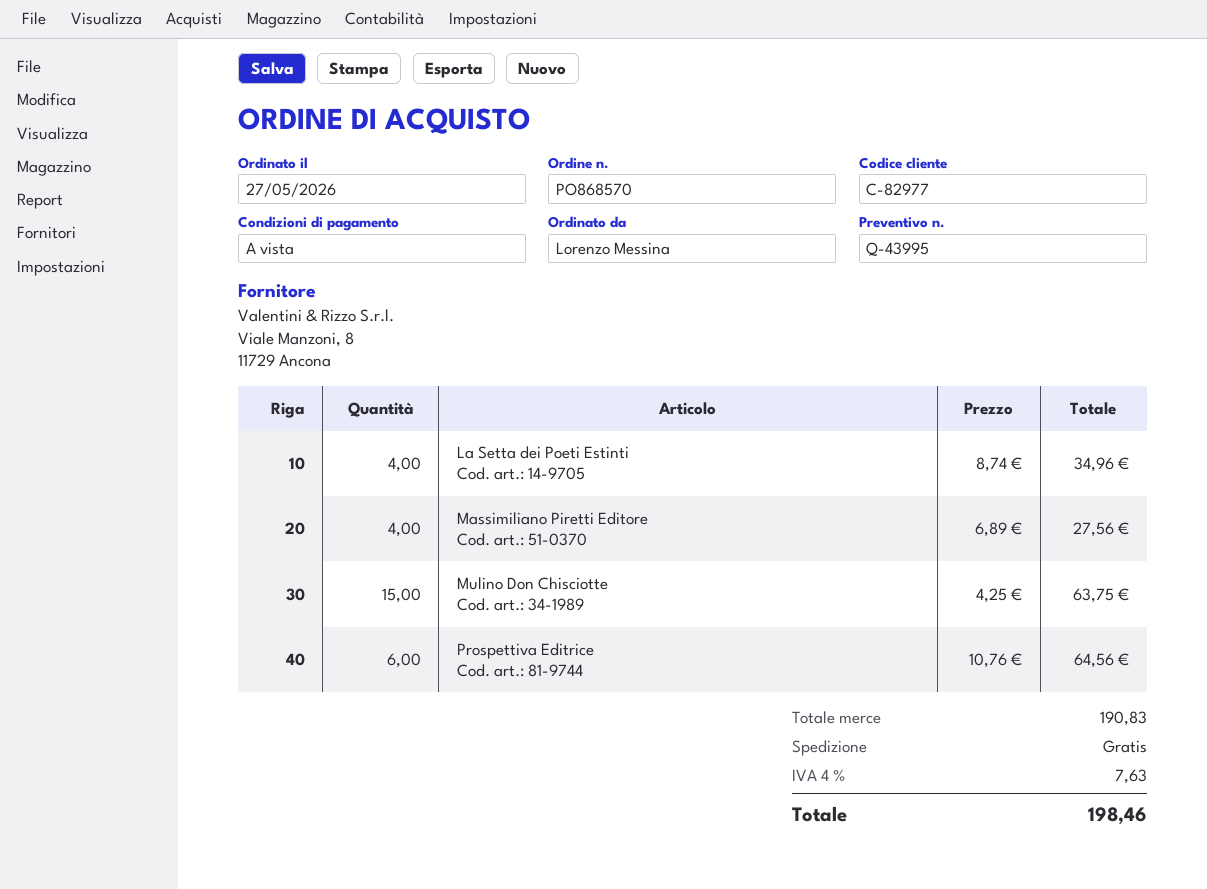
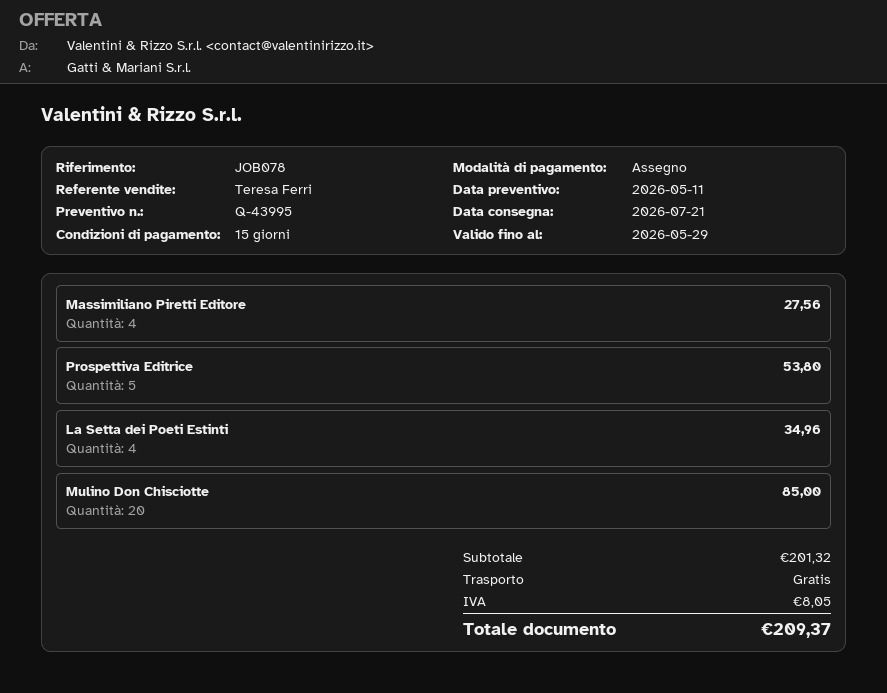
payment terms: on receipt -> 15 days
Mulino Don Chisciotte: 15 for 63.75 -> 20 for 85.00
Prospettiva Editrice: 6 for 64.56 -> 5 for 53.80
subtotal: 190.83 -> 201.32
tax: 7.63 -> 8.05
total: 198.46 -> 209.37

